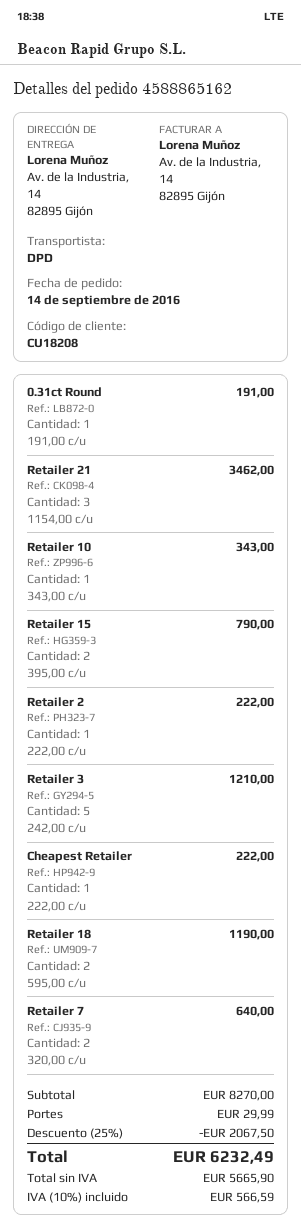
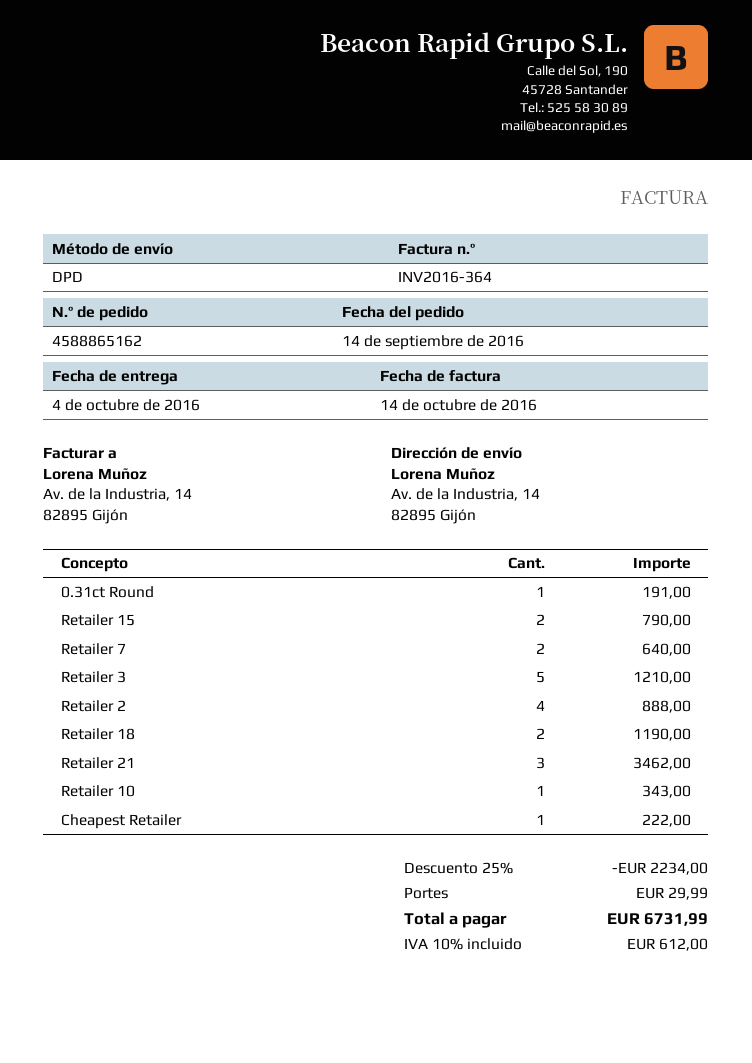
Retailer 2: 1 for 222.00 -> 4 for 888.00
discount: 25% = 2067.50 -> 25% = 2234.00
tax: 10% = 566.59 -> 10% = 612.00
total: 6232.49 -> 6731.99

